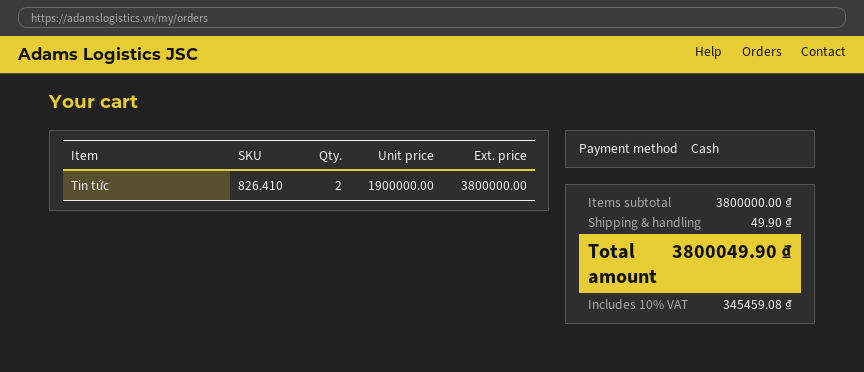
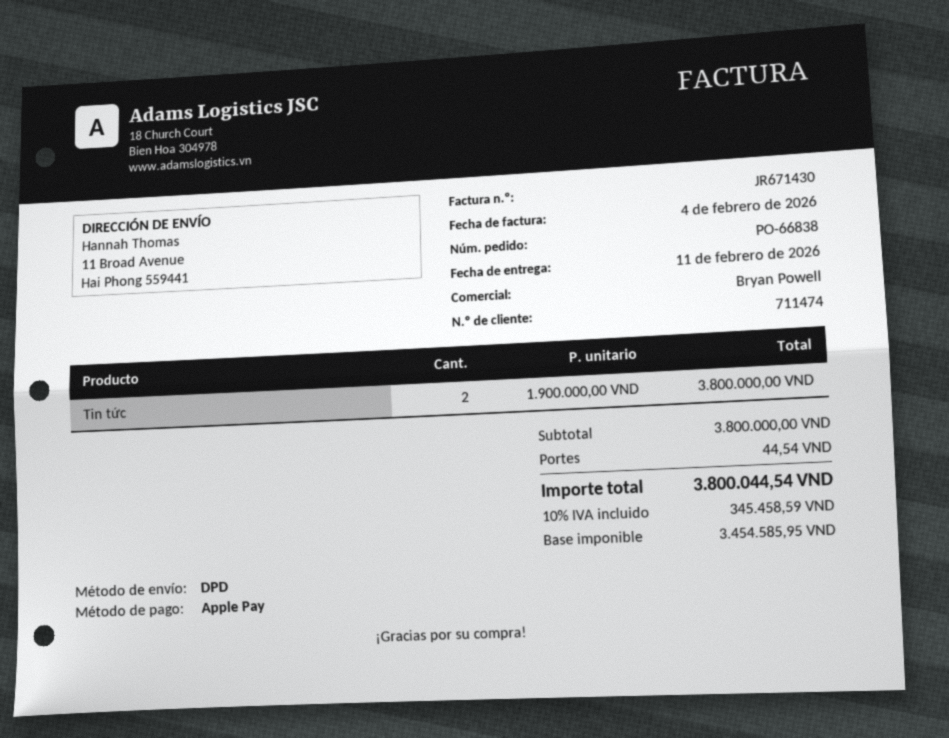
payment method: cash -> Apple Pay
shipping: 49.90 -> 44.54
tax: 10% = 345459.08 -> 10% = 345458.59
total: 3800049.90 -> 3800044.54

